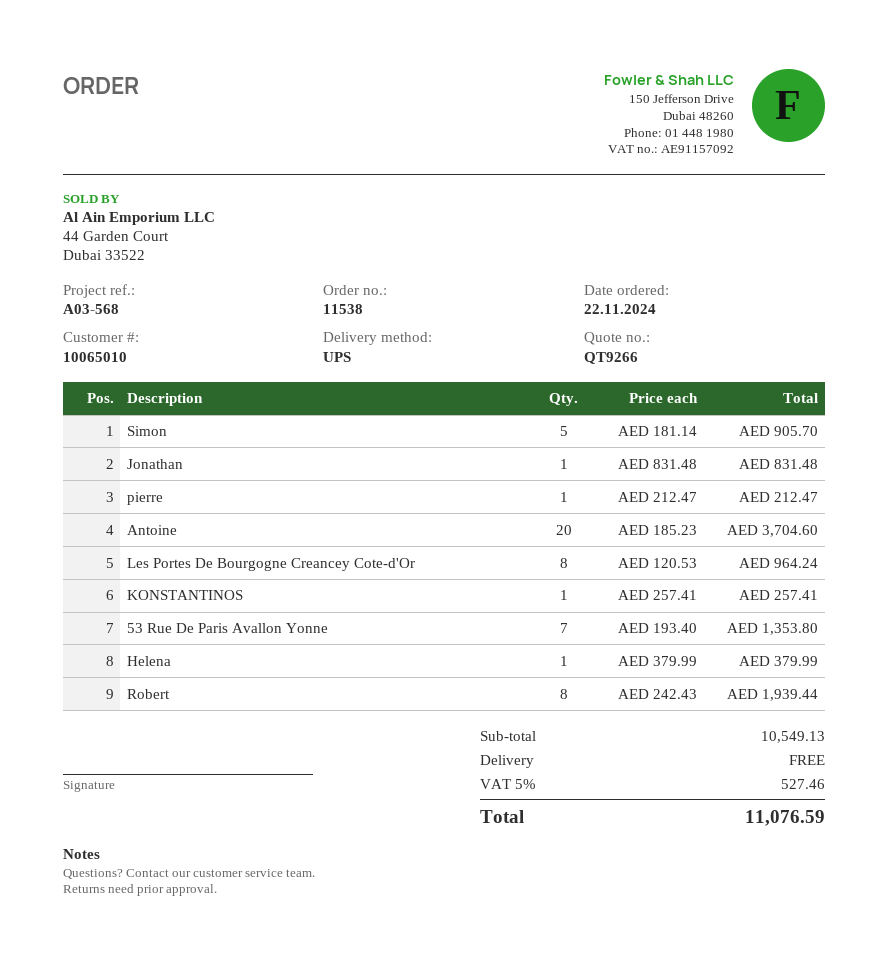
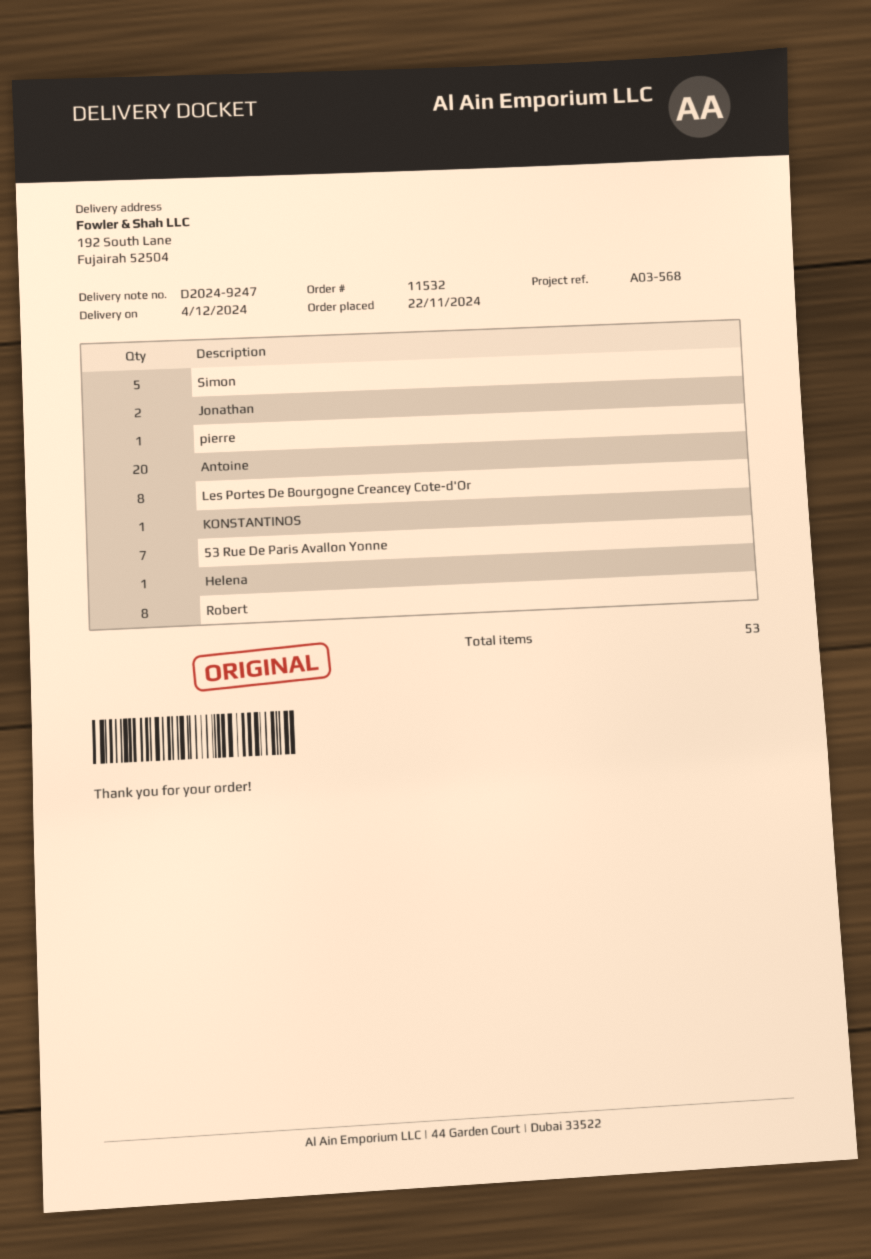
order number: 11538 -> 11532
Jonathan: 1 -> 2

